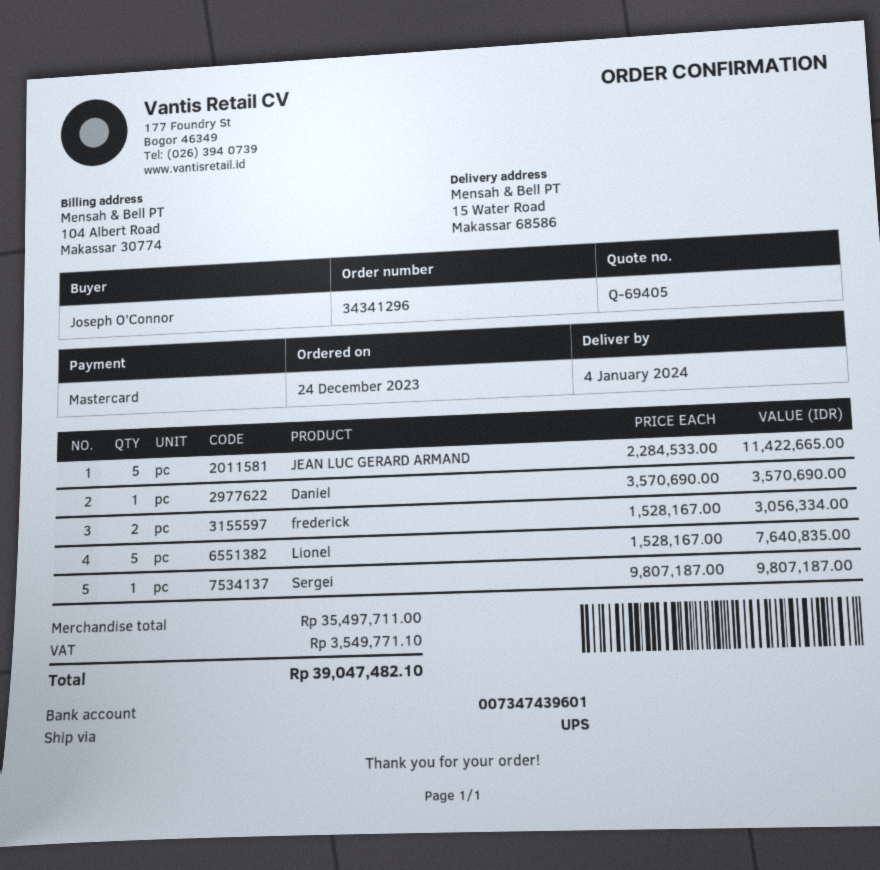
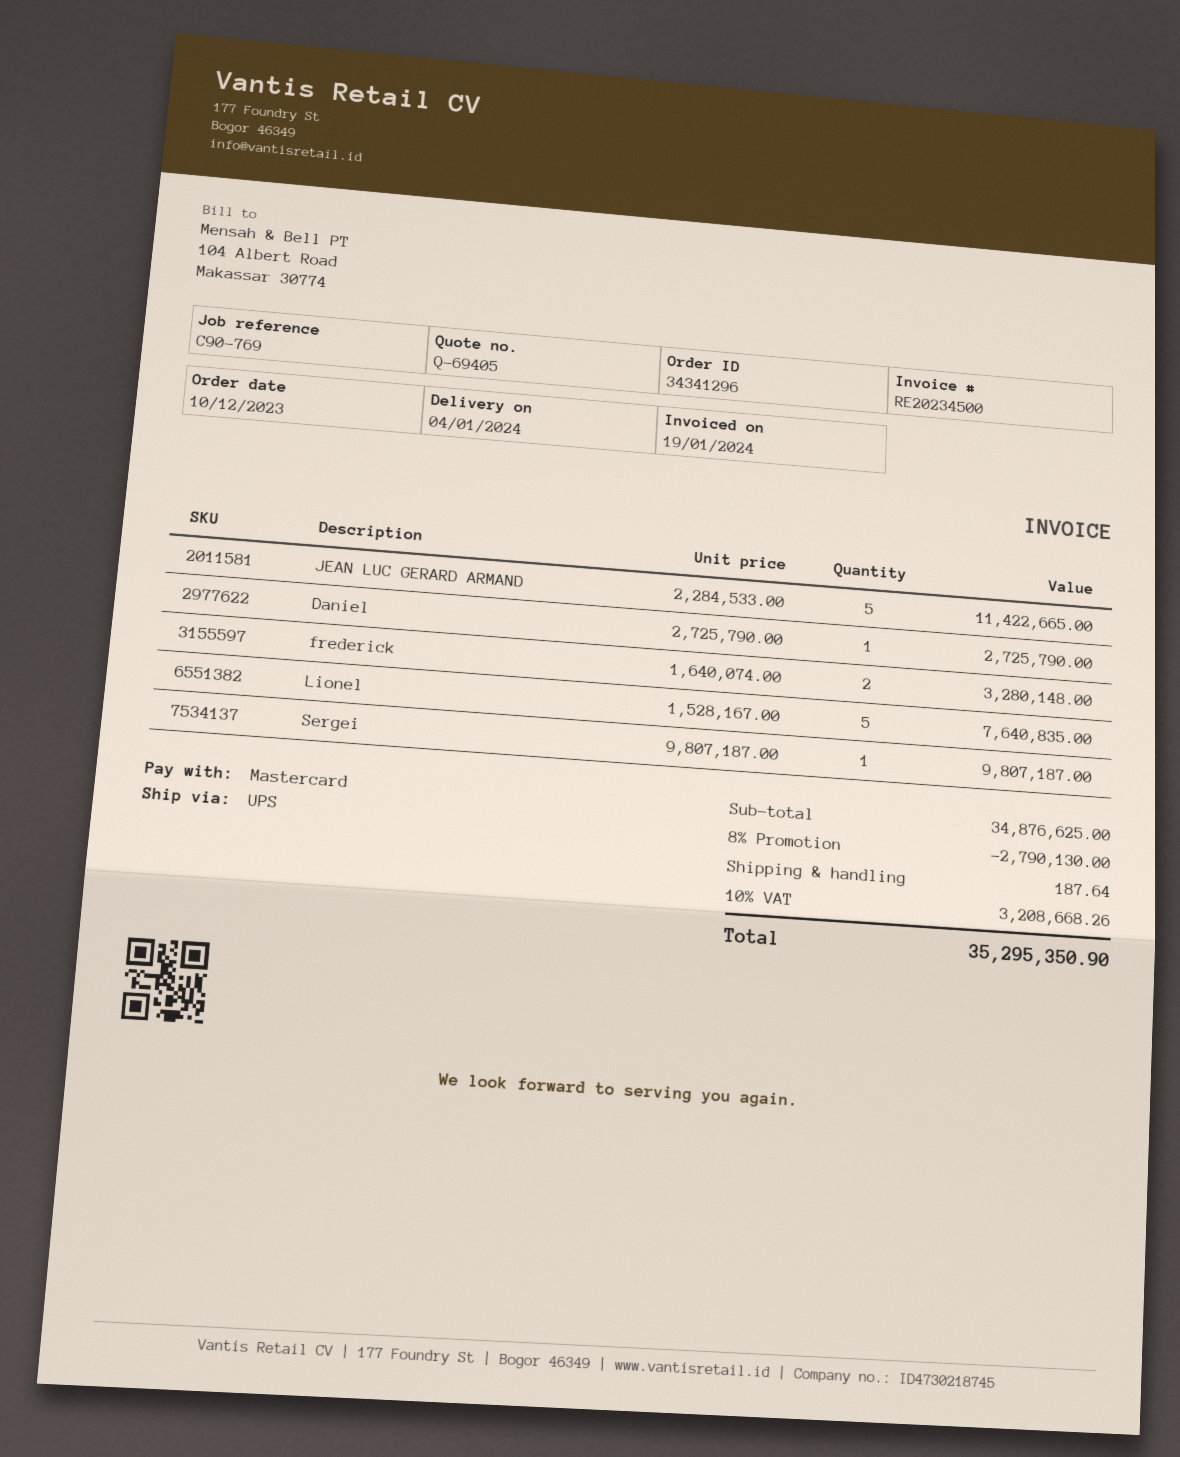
order date: 2023-12-24 -> 2023-12-10
Daniel: 1 x 3570690.00 = 3570690.00 -> 1 x 2725790.00 = 2725790.00
frederick: 2 x 1528167.00 = 3056334.00 -> 2 x 1640074.00 = 3280148.00
subtotal: 35497711.00 -> 34876625.00
discount: none -> 8% = 2790130.00
shipping: none -> 187.64
tax: 3549771.10 -> 3208668.26
total: 39047482.10 -> 35295350.90

